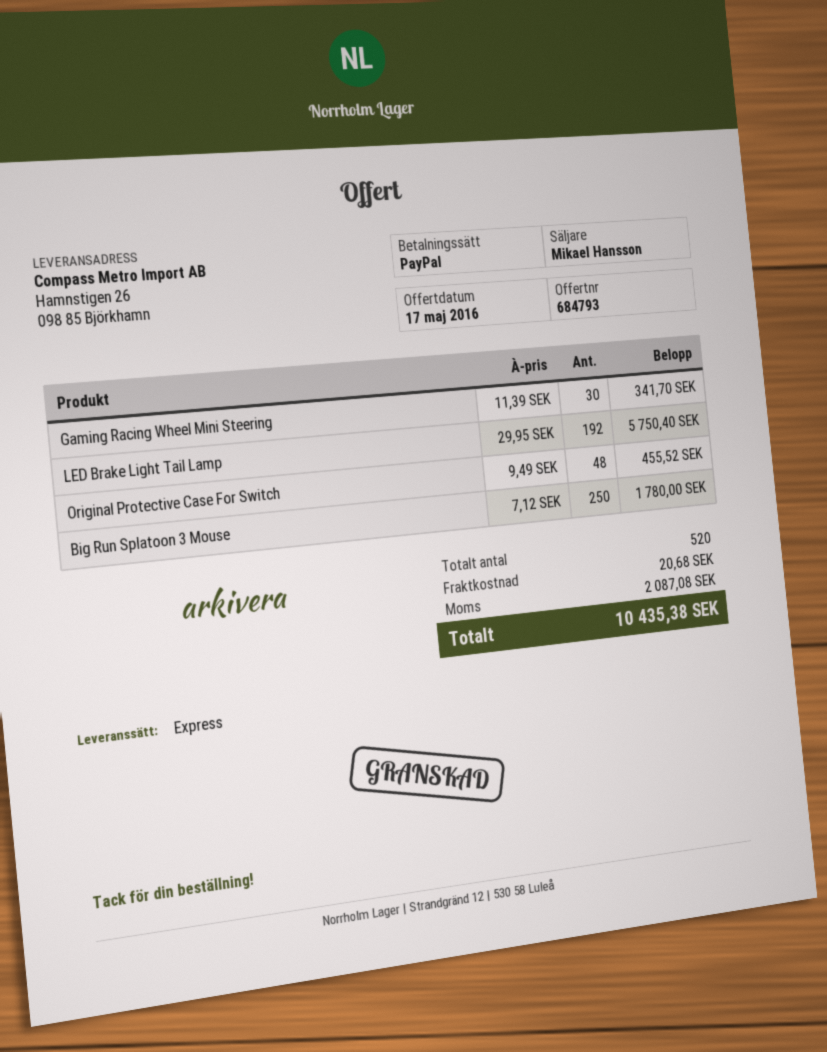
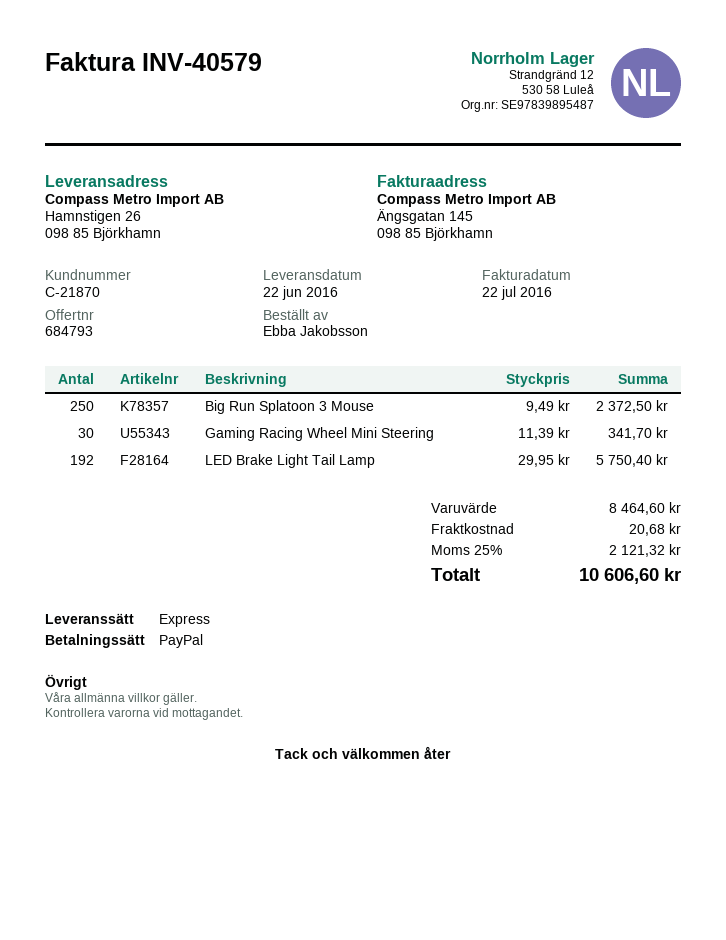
Original Protective Case For Switch: 48 x 9.49 = 455.52 -> none
Big Run Splatoon 3 Mouse: 250 x 7.12 = 1780.00 -> 250 x 9.49 = 2372.50
tax: 2087.08 -> 2121.32
total: 10435.38 -> 10606.60

